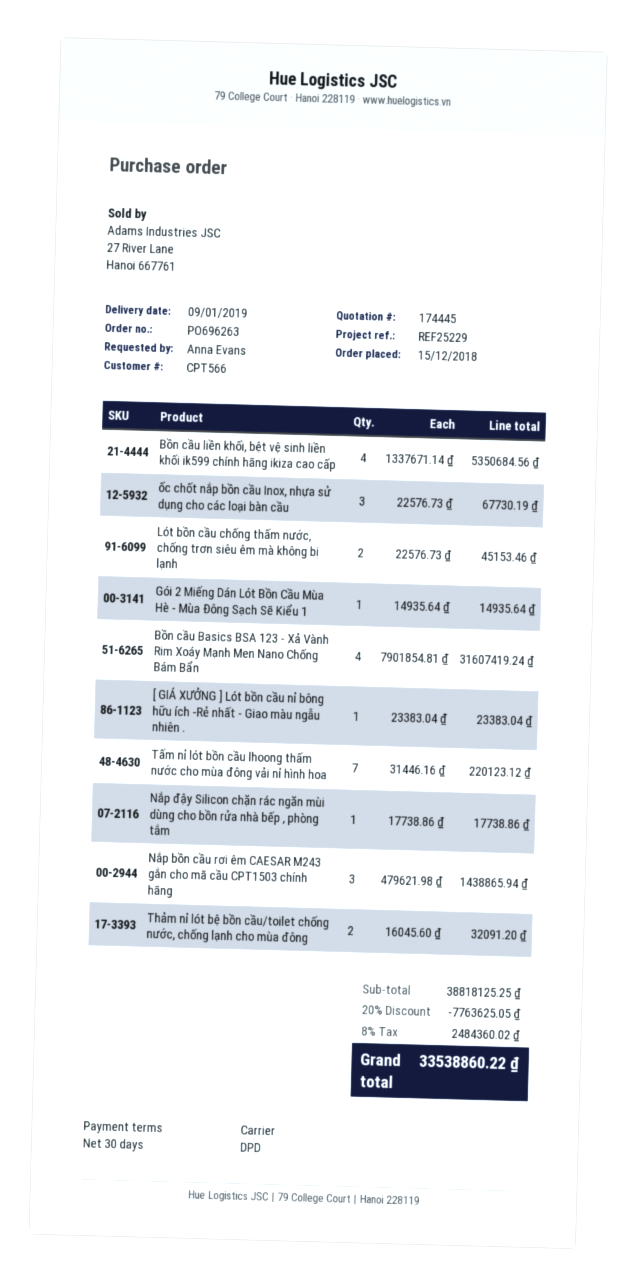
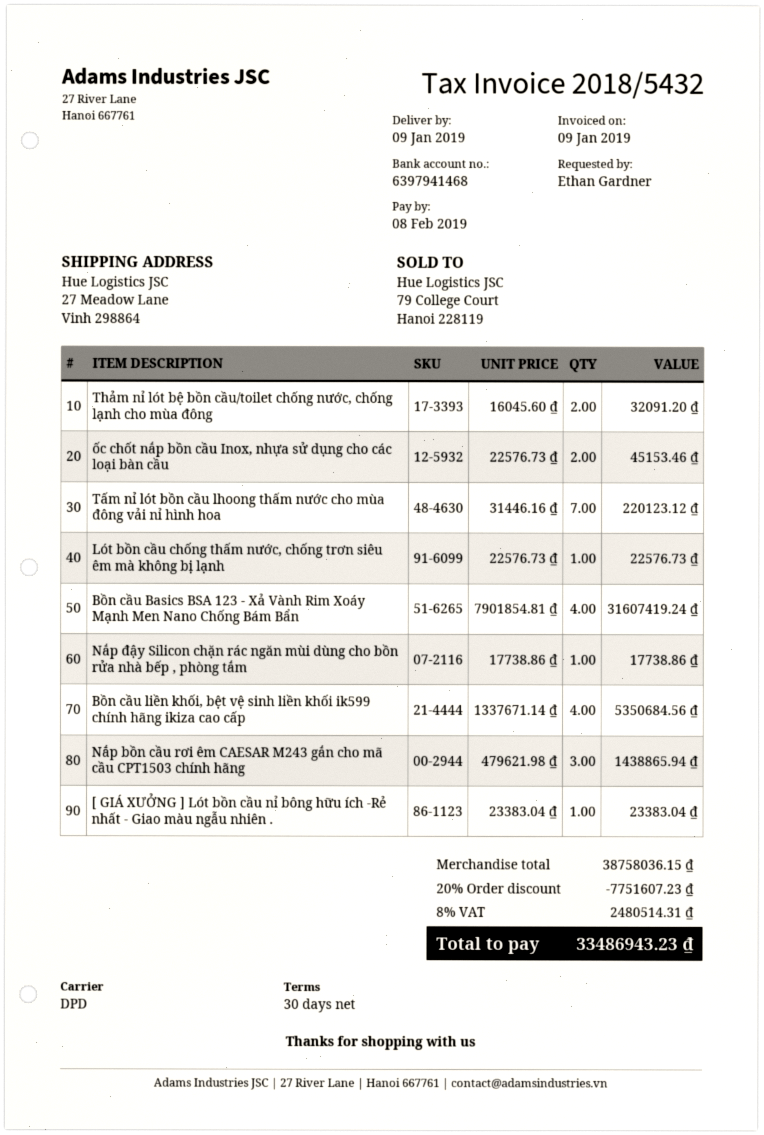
ordered by: Anna Evans -> Ethan Gardner
ốc chốt nắp bồn cầu Inox, nhựa sử dụng cho các loại bàn cầu: 3 x 22576.73 = 67730.19 -> 2 x 22576.73 = 45153.46
Lót bồn cầu chống thấm nước, chống trơn siêu êm mà không bị lạnh: 2 x 22576.73 = 45153.46 -> 1 x 22576.73 = 22576.73
Gói 2 Miếng Dán Lót Bồn Cầu Mùa Hè - Mùa Đông Sạch Sẽ Kiểu 1: 1 x 14935.64 = 14935.64 -> none
subtotal: 38818125.25 -> 38758036.15
discount: 20% = 7763625.05 -> 20% = 7751607.23
tax: 8% = 2484360.02 -> 8% = 2480514.31
total: 33538860.22 -> 33486943.23

